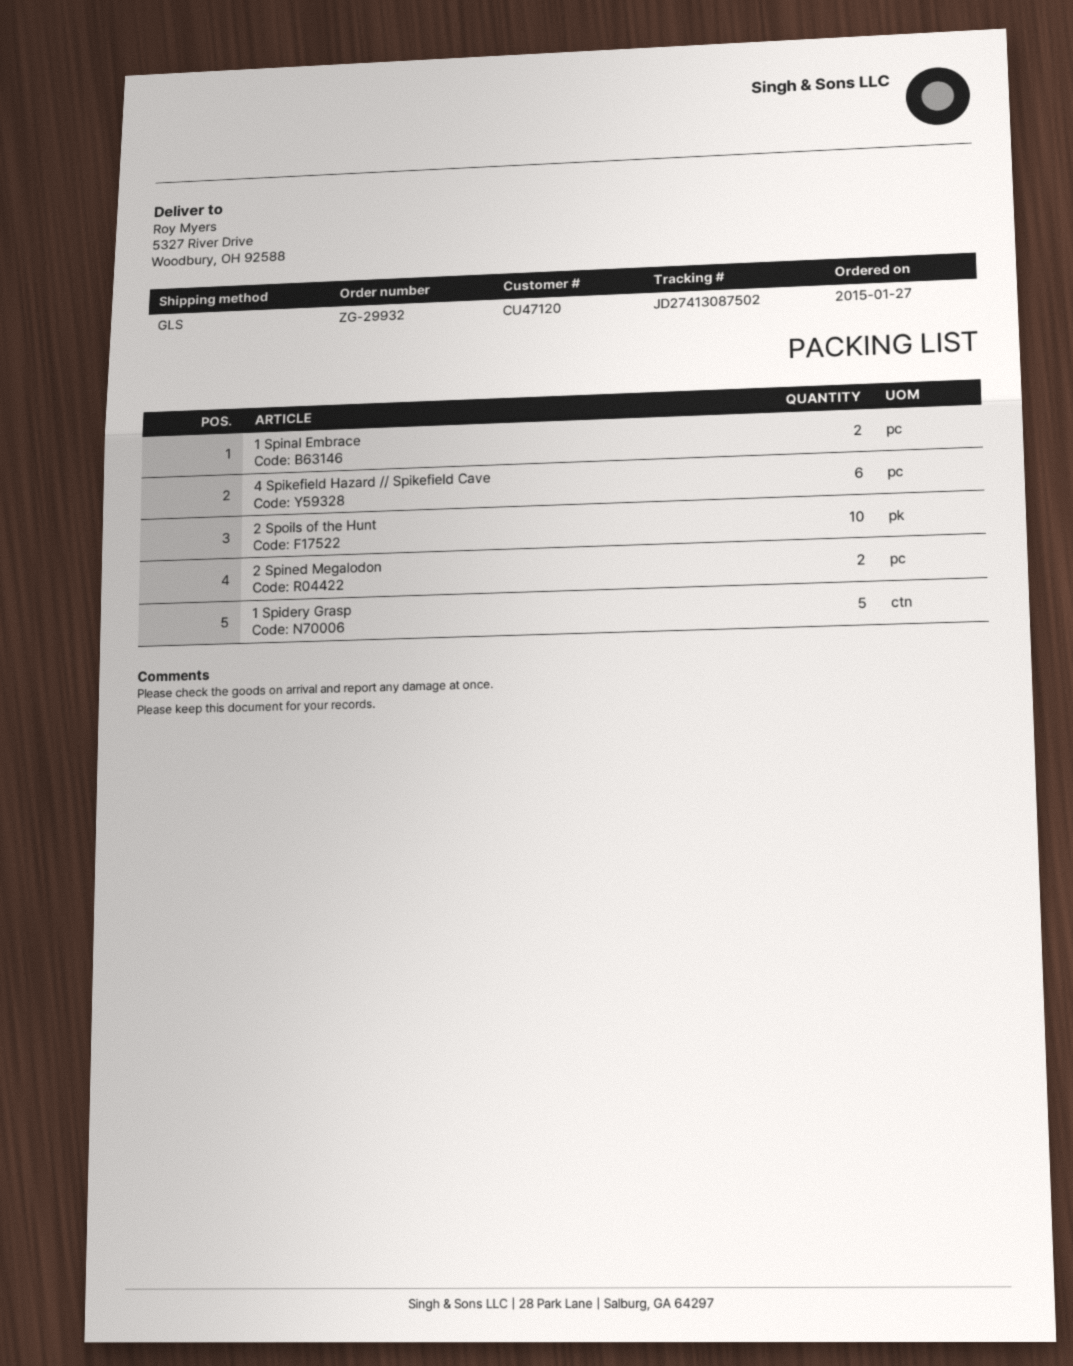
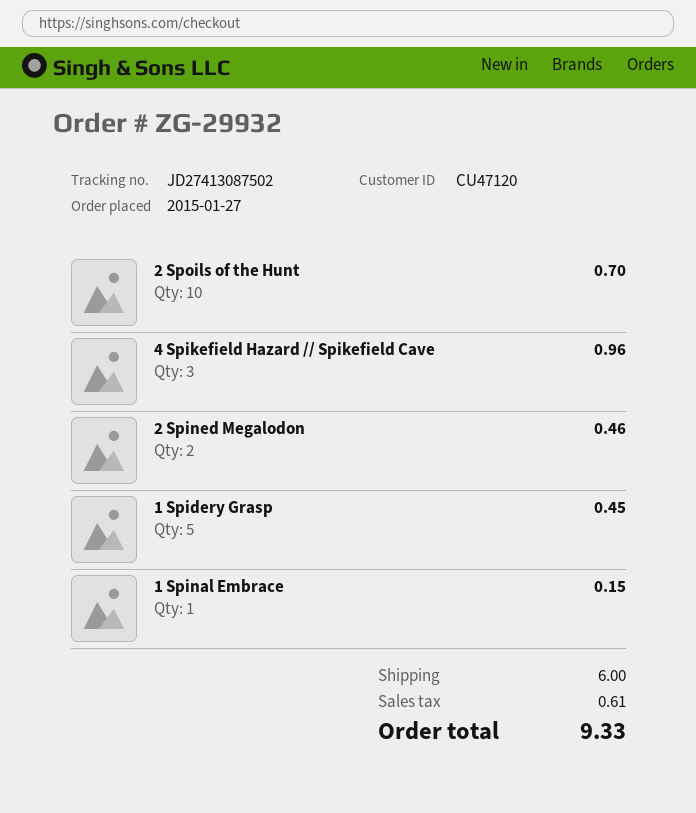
1 Spinal Embrace: 2 -> 1
4 Spikefield Hazard // Spikefield Cave: 6 -> 3

